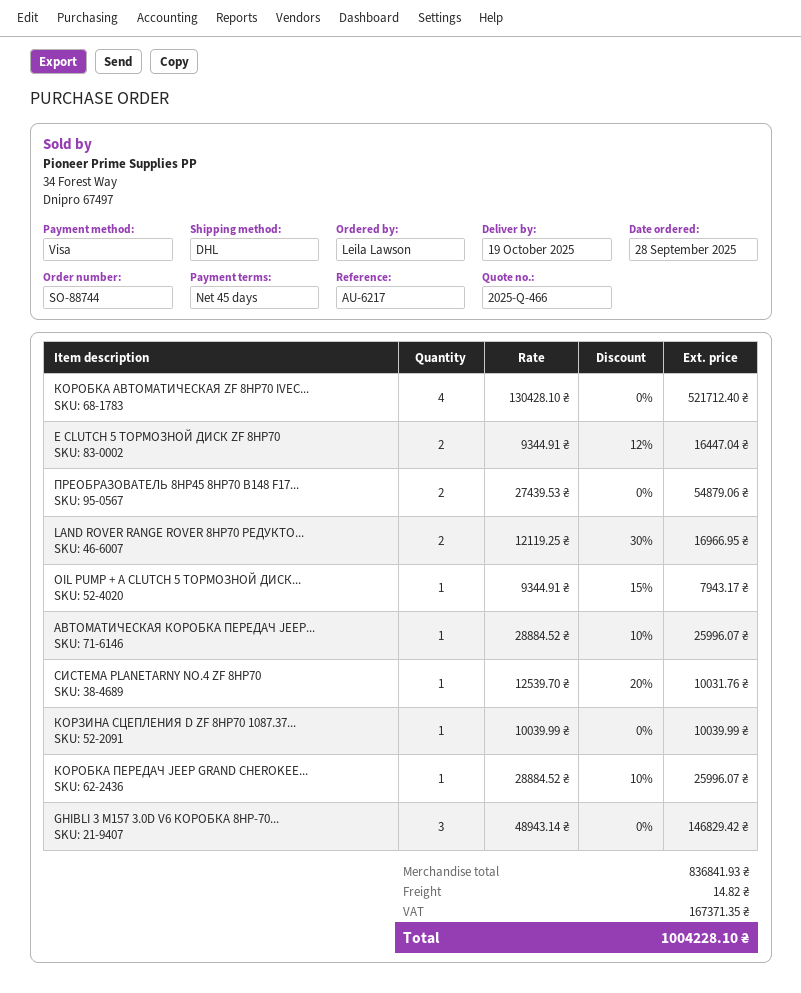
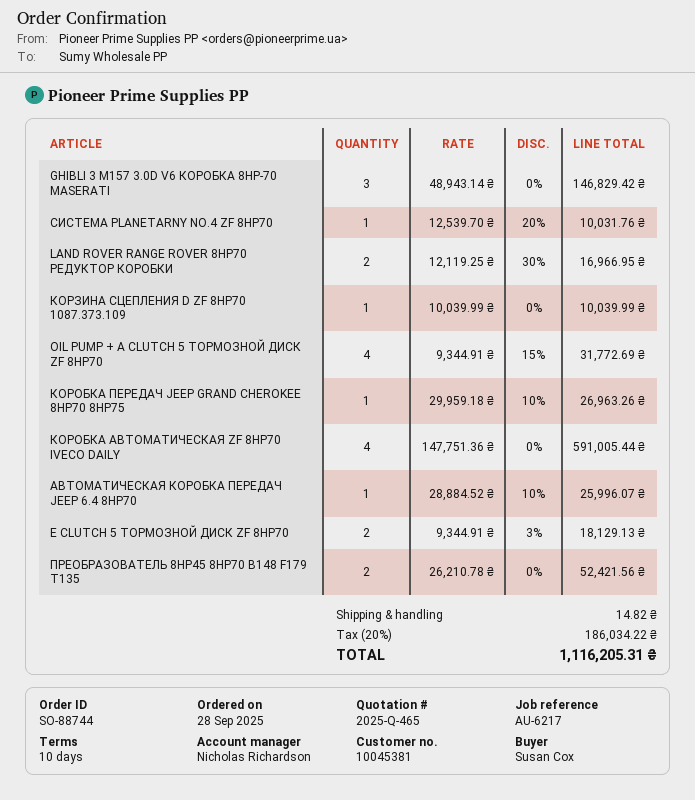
quote number: 2025-Q-466 -> 2025-Q-465
payment terms: 45 days -> 10 days
ordered by: Leila Lawson -> Susan Cox
КОРОБКА АВТОМАТИЧЕСКАЯ ZF 8HP70 IVEC...: 4 x 130428.10 = 521712.40 -> 4 x 147751.36 = 591005.44
E CLUTCH 5 ТОРМОЗНОЙ ДИСК ZF 8HP70: 2 x 9344.91 - 12% = 16447.04 -> 2 x 9344.91 - 3% = 18129.13
ПРЕОБРАЗОВАТЕЛЬ 8HP45 8HP70 B148 F17...: 2 x 27439.53 = 54879.06 -> 2 x 26210.78 = 52421.56
OIL PUMP + A CLUTCH 5 ТОРМОЗНОЙ ДИСК...: 1 x 9344.91 - 15% = 7943.17 -> 4 x 9344.91 - 15% = 31772.69
КОРОБКА ПЕРЕДАЧ JEEP GRAND CHEROKEE...: 1 x 28884.52 - 10% = 25996.07 -> 1 x 29959.18 - 10% = 26963.26
tax: 167371.35 -> 186034.22
total: 1004228.10 -> 1116205.31

